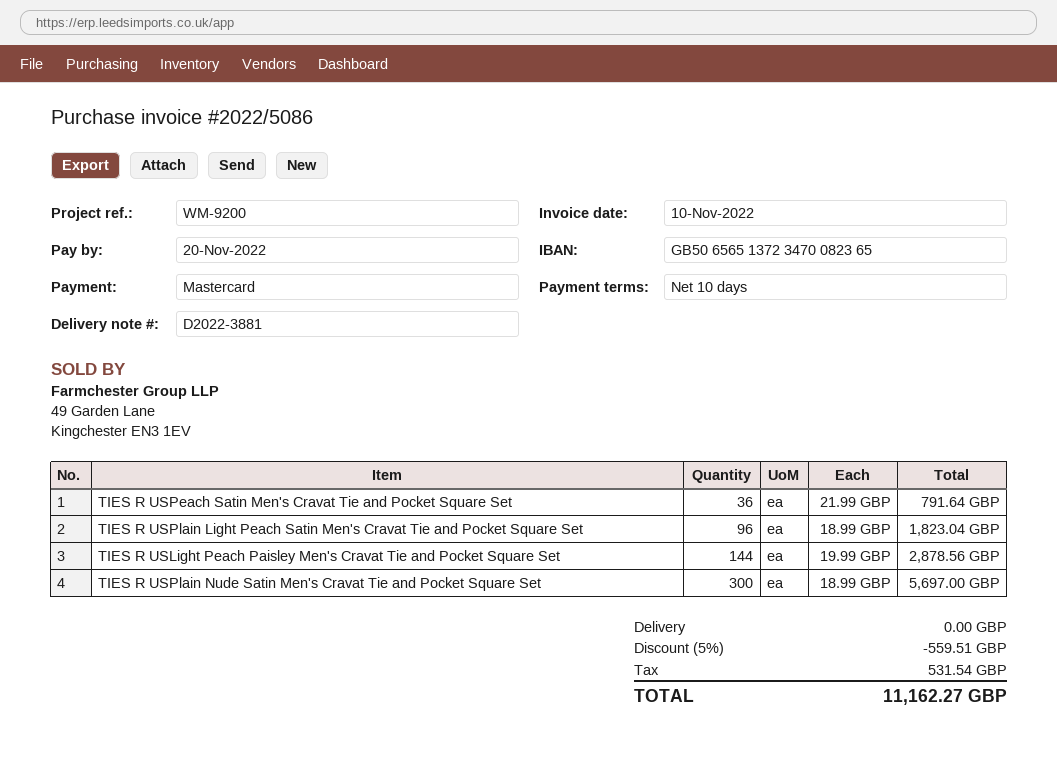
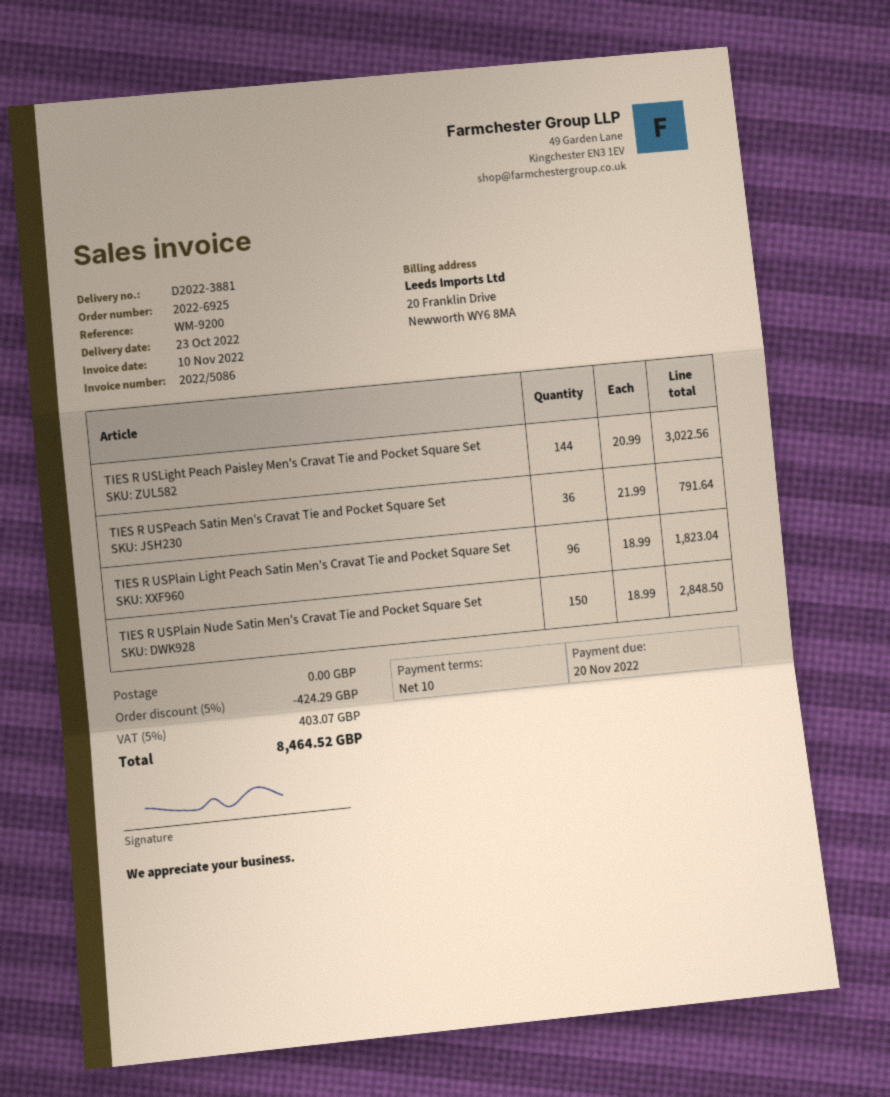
TIES R USLight Peach Paisley Men's Cravat Tie and Pocket Square Set: 144 x 19.99 = 2878.56 -> 144 x 20.99 = 3022.56
TIES R USPlain Nude Satin Men's Cravat Tie and Pocket Square Set: 300 x 18.99 = 5697.00 -> 150 x 18.99 = 2848.50
discount: 5% = 559.51 -> 5% = 424.29
tax: 531.54 -> 403.07
total: 11162.27 -> 8464.52

